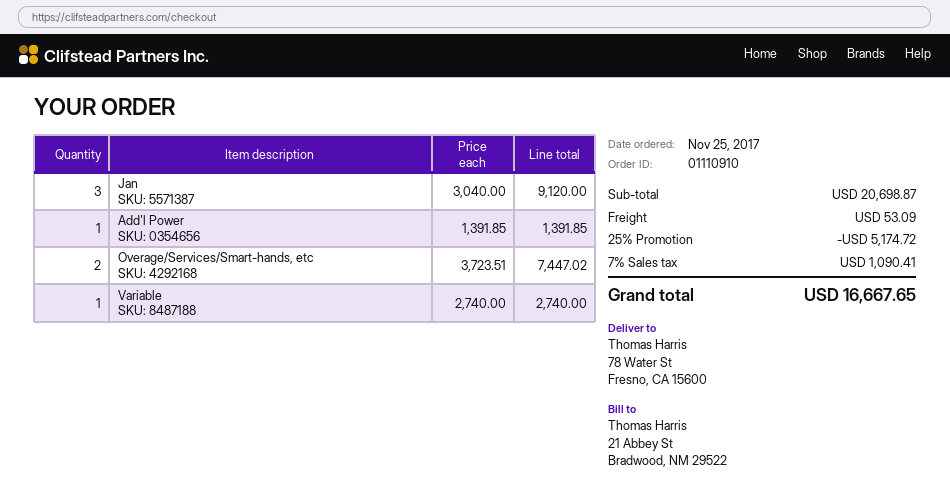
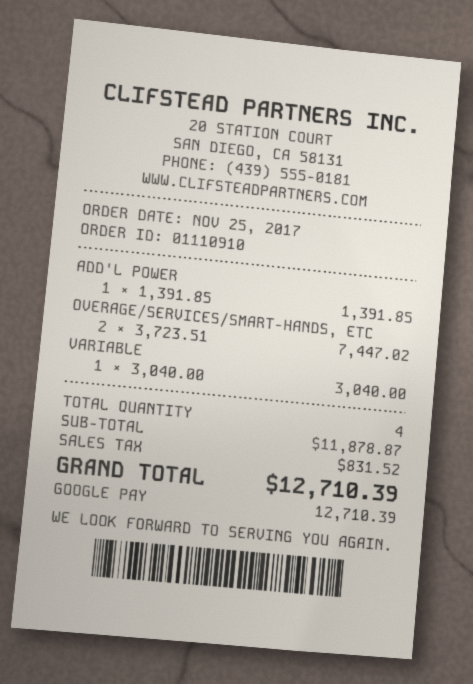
Jan: 3 x 3040.00 = 9120.00 -> none
Variable: 1 x 2740.00 = 2740.00 -> 1 x 3040.00 = 3040.00
subtotal: 20698.87 -> 11878.87
discount: 25% = 5174.72 -> none
shipping: 53.09 -> none
tax: 1090.41 -> 831.52
total: 16667.65 -> 12710.39

